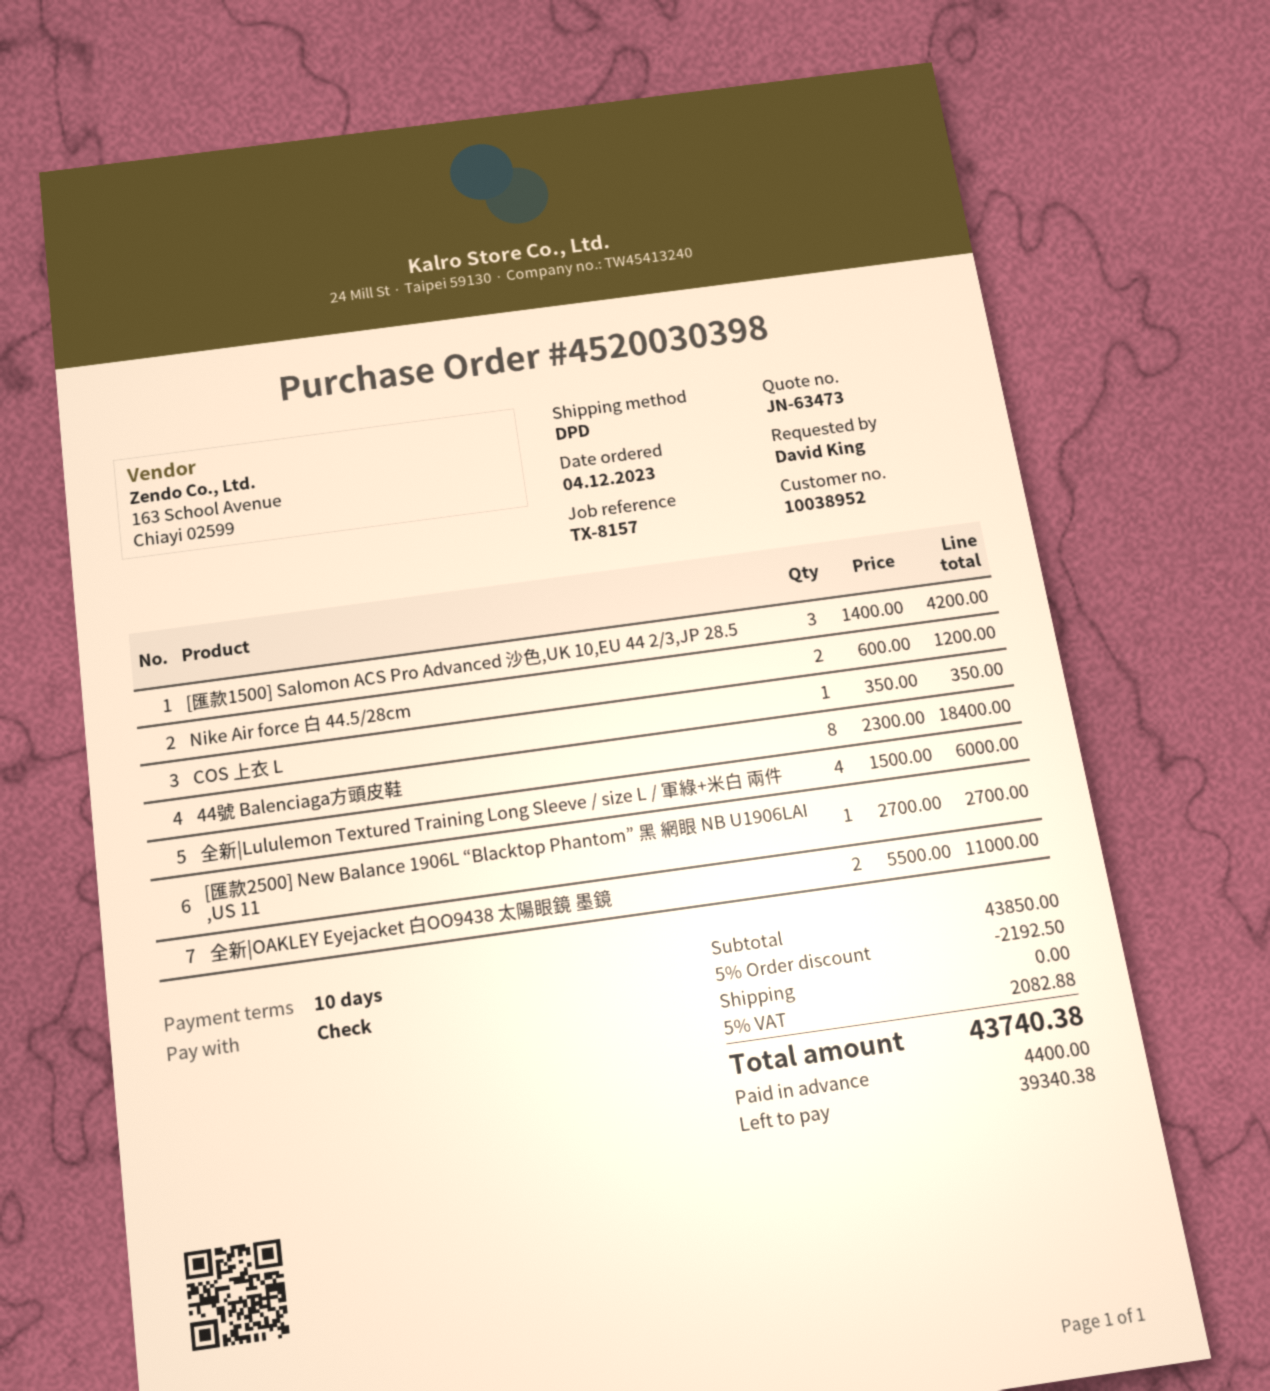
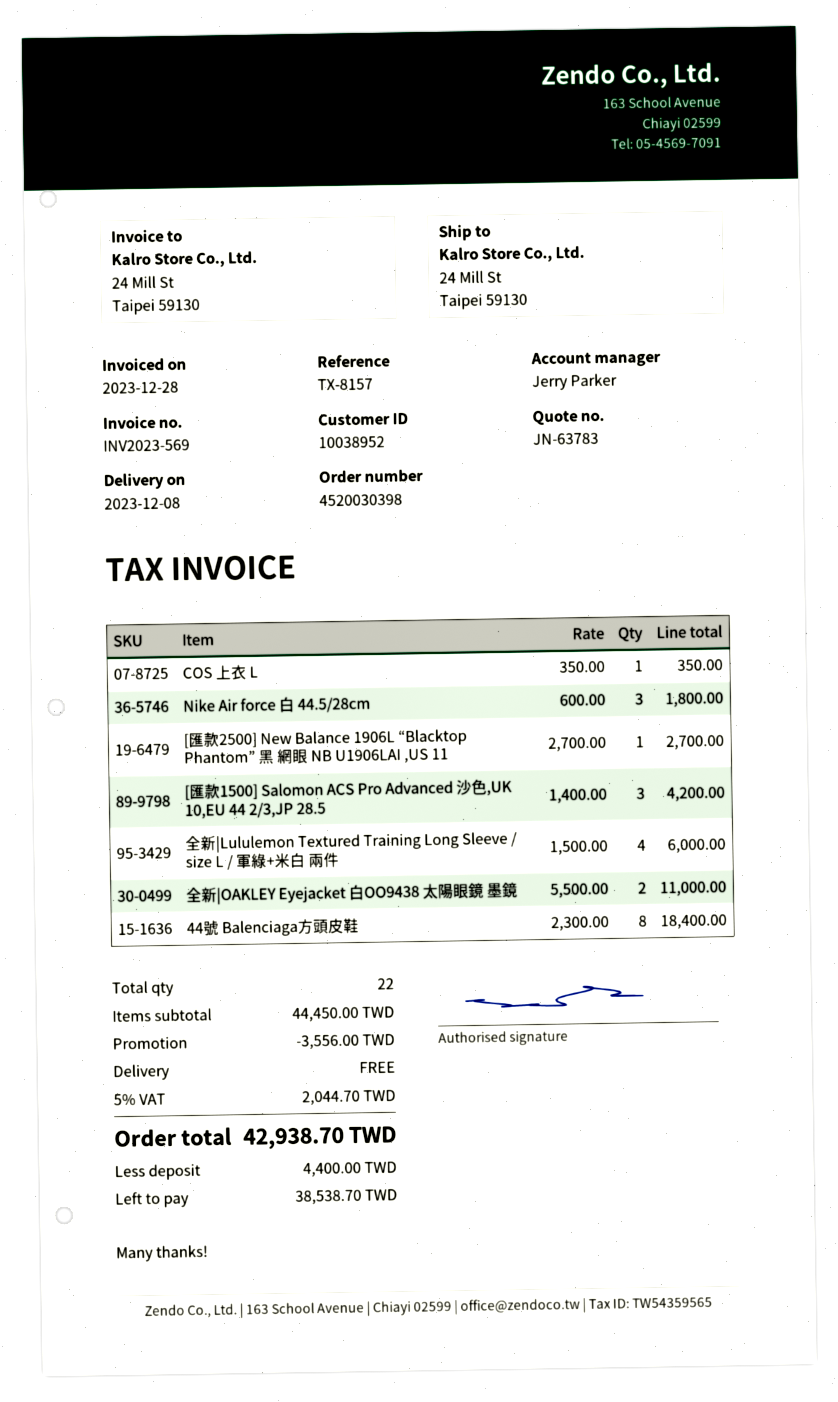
quote number: JN-63473 -> JN-63783
Nike Air force 白 44.5/28cm: 2 x 600.00 = 1200.00 -> 3 x 600.00 = 1800.00
subtotal: 43850.00 -> 44450.00
discount: 2192.50 -> 3556.00
tax: 5% = 2082.88 -> 5% = 2044.70
total: 43740.38 -> 42938.70
balance: 39340.38 -> 38538.70

